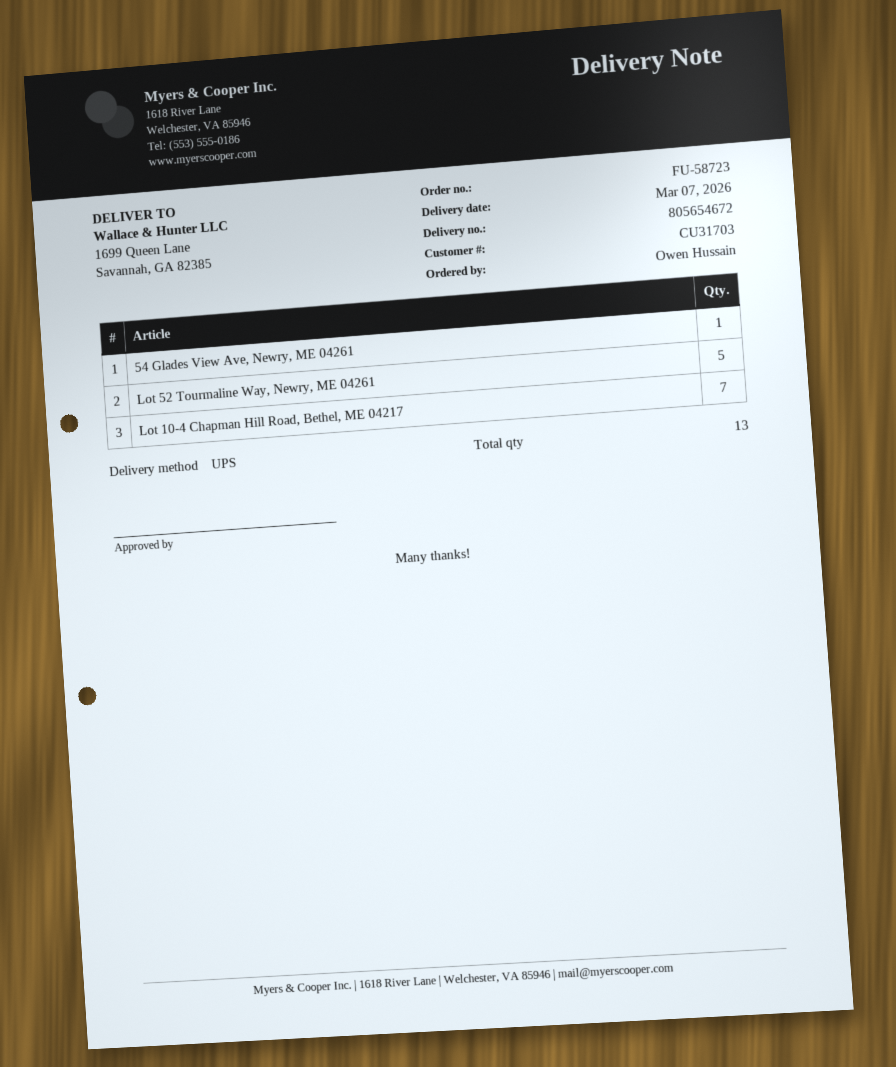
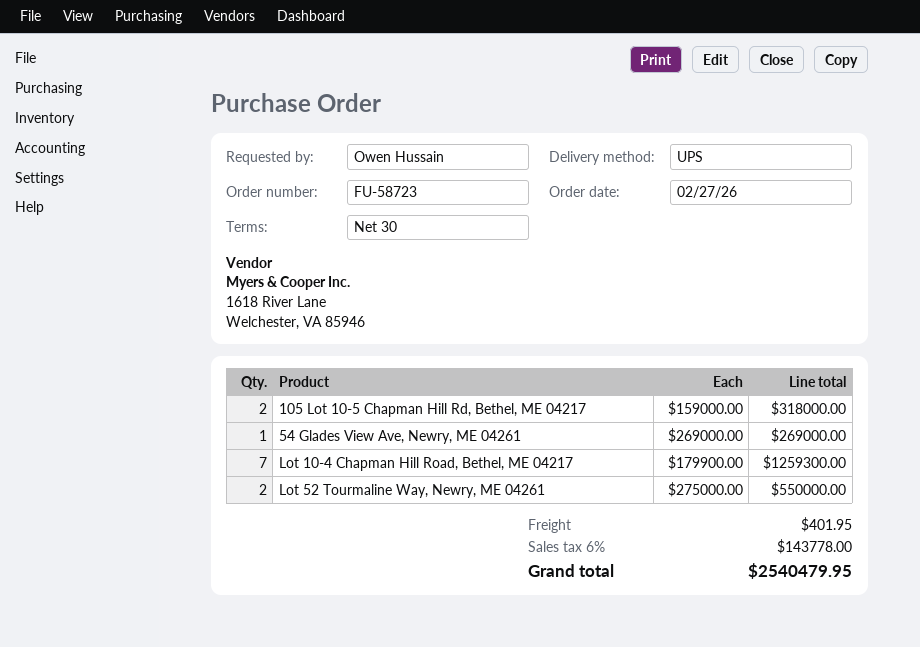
Lot 52 Tourmaline Way, Newry, ME 04261: 5 -> 2
105 Lot 10-5 Chapman Hill Rd, Bethel, ME 04217: none -> 2

